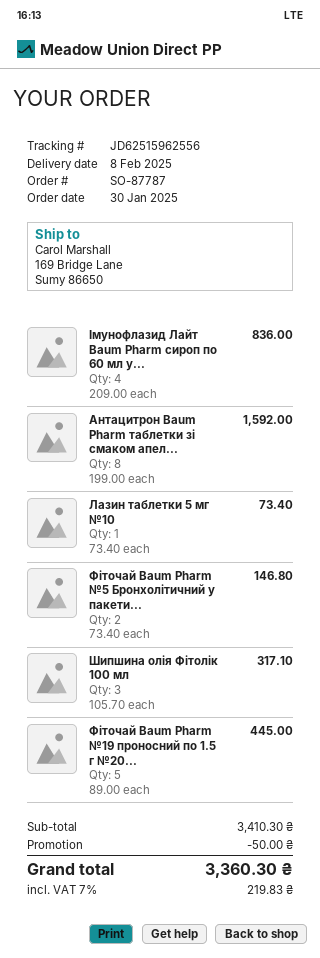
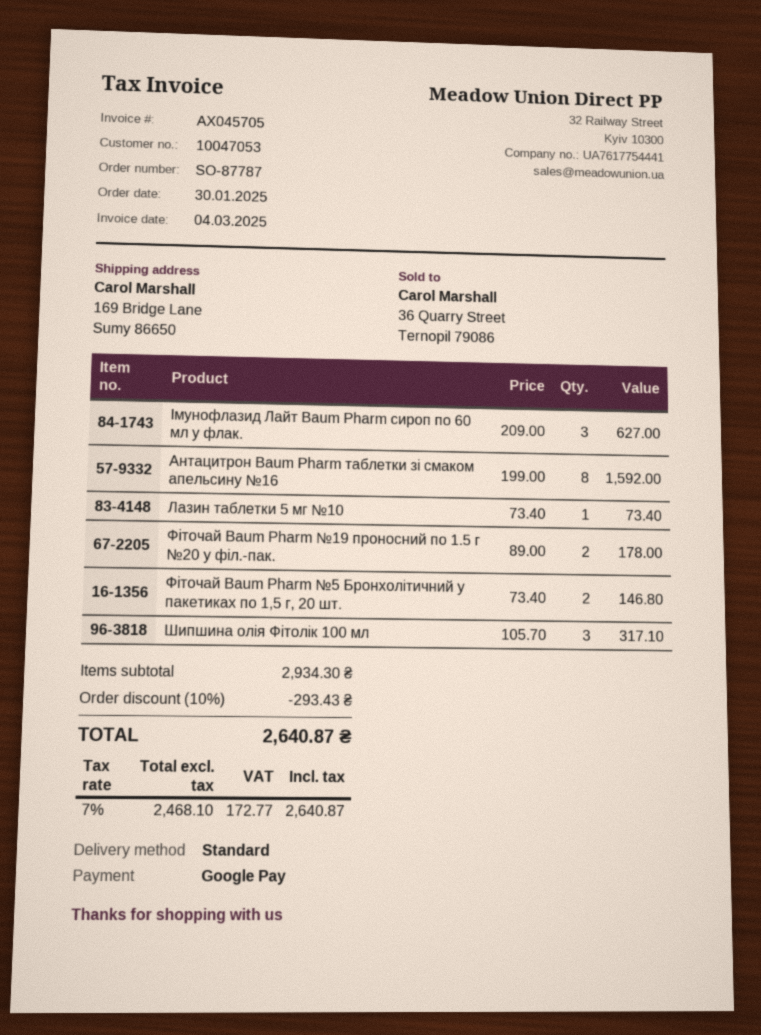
Імунофлазид Лайт Baum Pharm сироп по 60 мл у...: 4 x 209.00 = 836.00 -> 3 x 209.00 = 627.00
Фіточай Baum Pharm №19 проносний по 1.5 г №20...: 5 x 89.00 = 445.00 -> 2 x 89.00 = 178.00
subtotal: 3410.30 -> 2934.30
discount: 50.00 -> 293.43
tax: 7% = 219.83 -> 7% = 172.77
total: 3360.30 -> 2640.87

